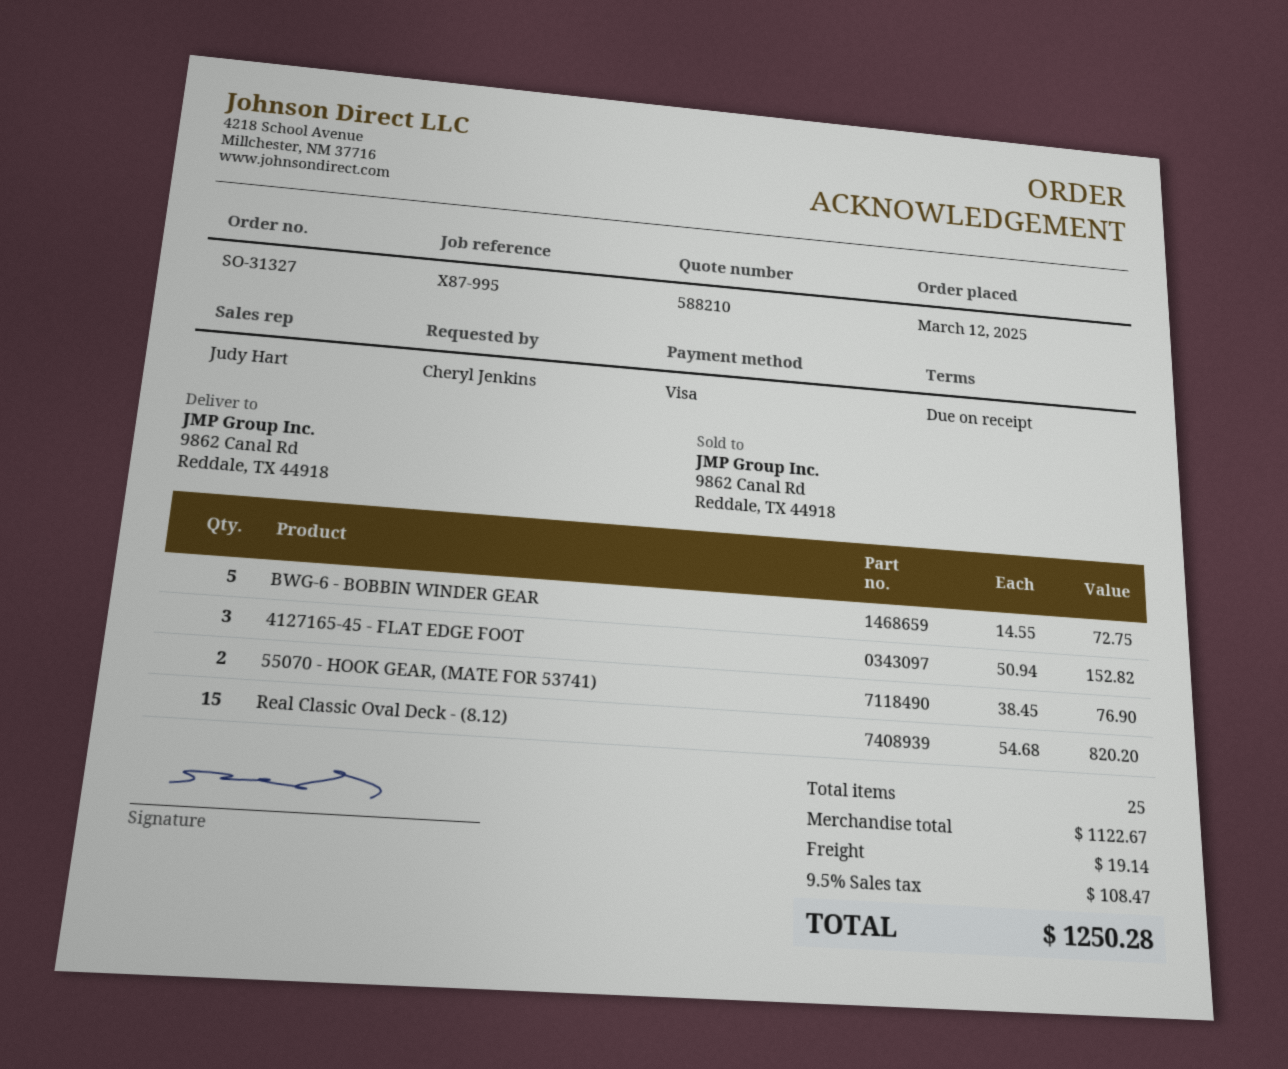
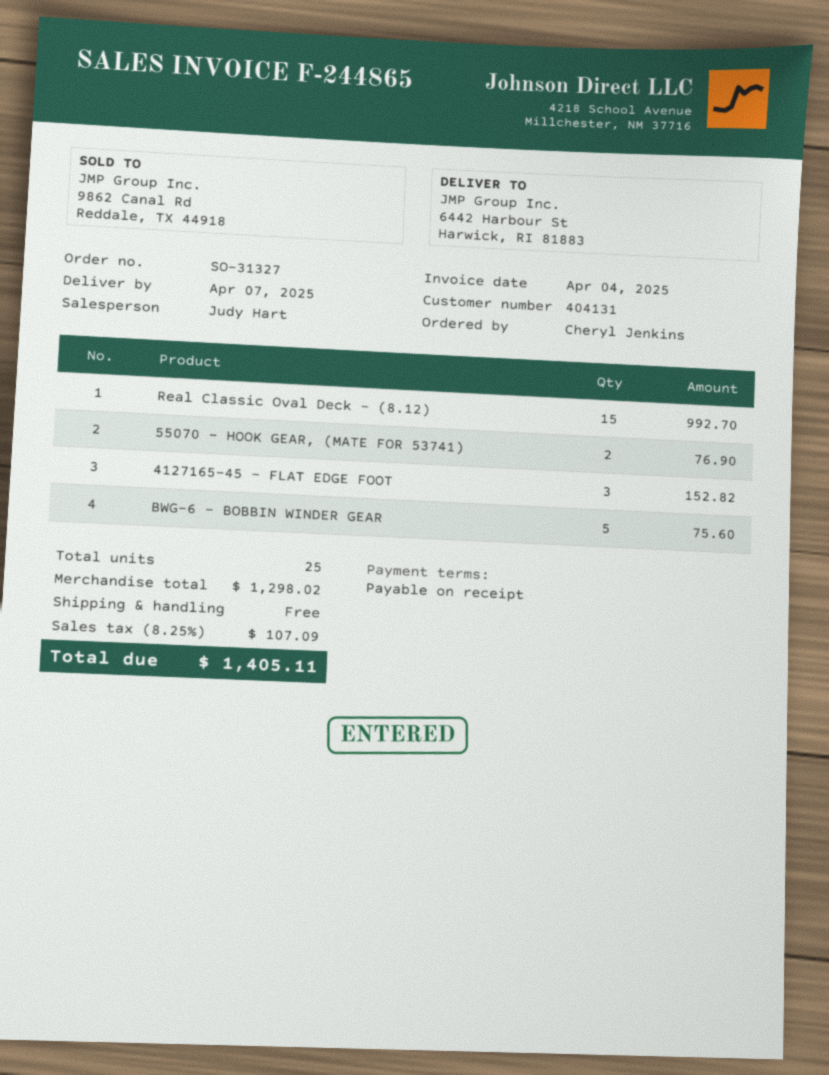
ship to: 9862 Canal Rd, Reddale, TX 44918 -> 6442 Harbour St, Harwick, RI 81883
BWG-6 - BOBBIN WINDER GEAR: 5 for 72.75 -> 5 for 75.60
Real Classic Oval Deck - (8.12): 15 for 820.20 -> 15 for 992.70
subtotal: 1122.67 -> 1298.02
shipping: 19.14 -> 0.00
tax: 9.5% = 108.47 -> 8.25% = 107.09
total: 1250.28 -> 1405.11

